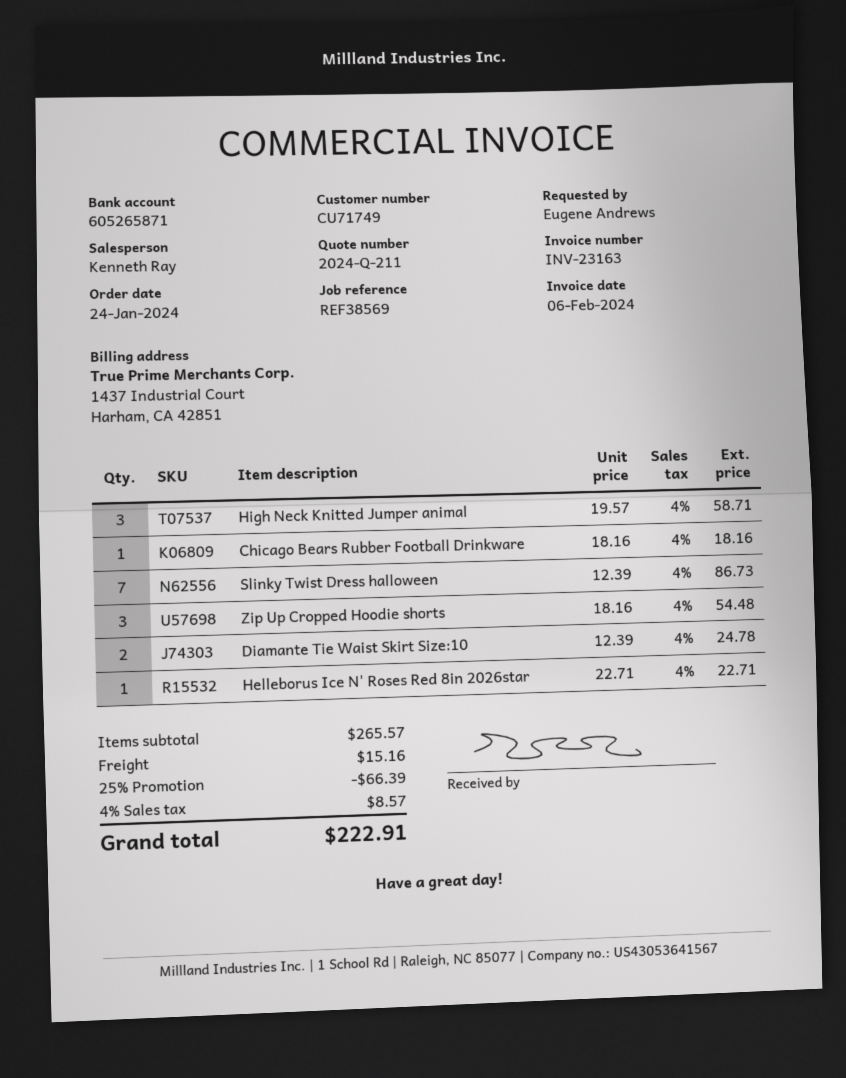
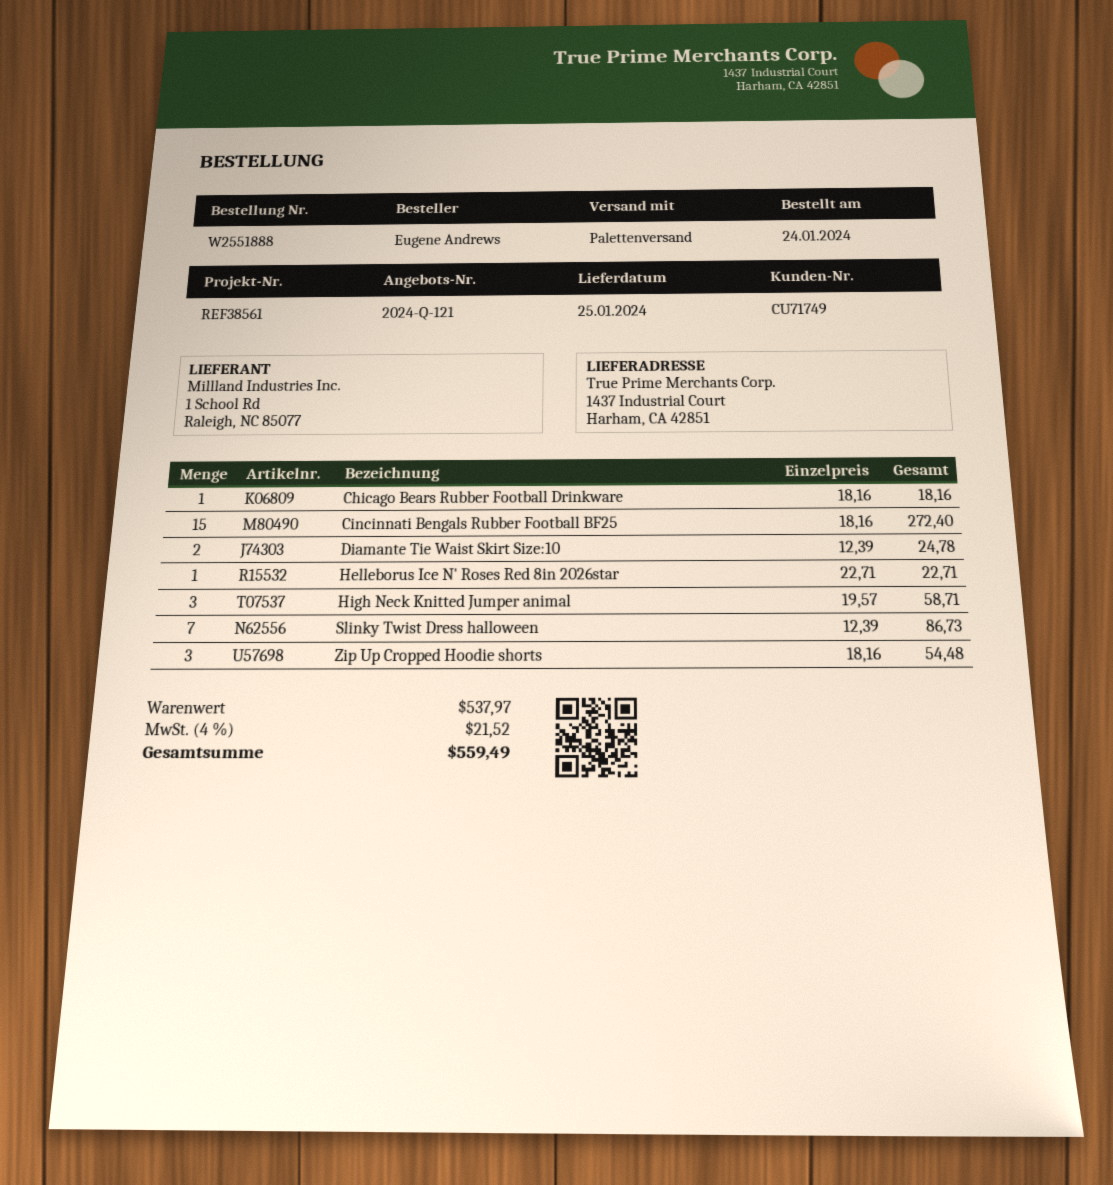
quote number: 2024-Q-211 -> 2024-Q-121
reference: REF38569 -> REF38561
Cincinnati Bengals Rubber Football BF25: none -> 15 x 18.16 = 272.40
subtotal: 265.57 -> 537.97
discount: 25% = 66.39 -> none
shipping: 15.16 -> none
tax: 4% = 8.57 -> 4% = 21.52
total: 222.91 -> 559.49

